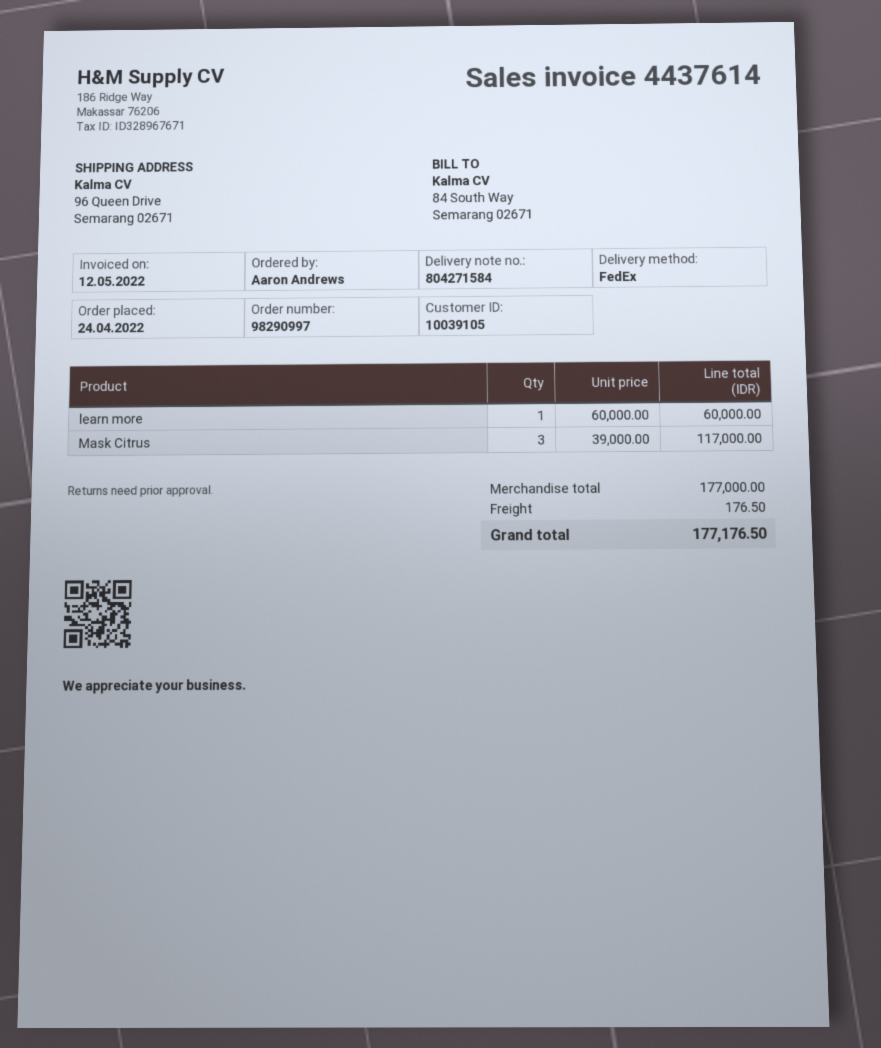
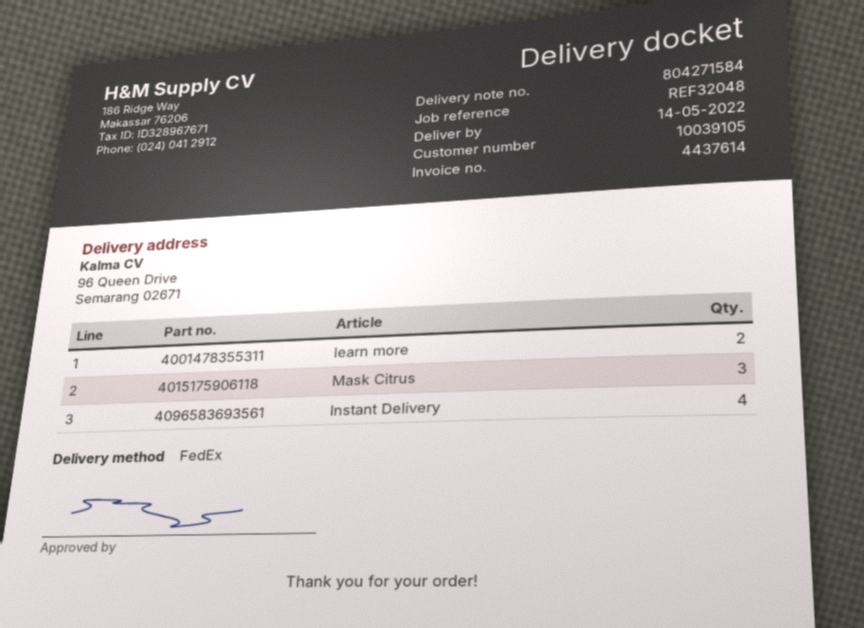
learn more: 1 -> 2
Instant Delivery: none -> 4

